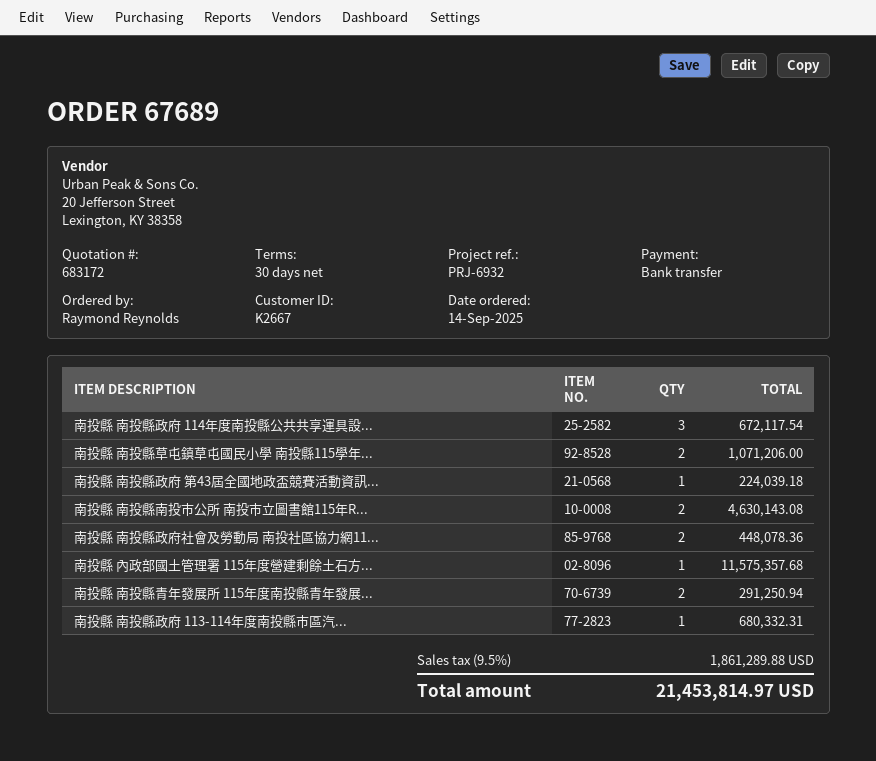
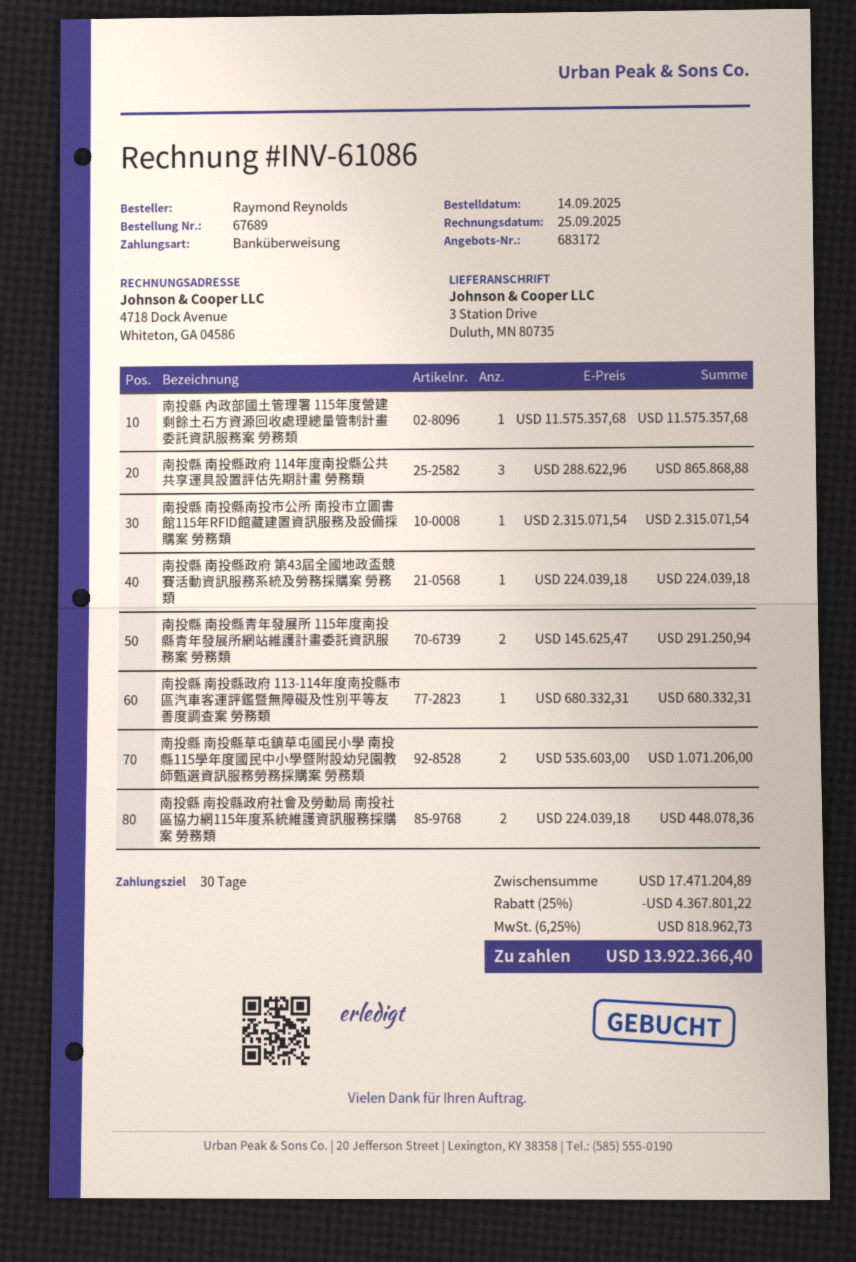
南投縣 南投縣政府 114年度南投縣公共共享運具設...: 3 for 672117.54 -> 3 for 865868.88
南投縣 南投縣南投市公所 南投市立圖書館115年R...: 2 for 4630143.08 -> 1 for 2315071.54
discount: none -> 25% = 4367801.22
tax: 9.5% = 1861289.88 -> 6.25% = 818962.73
total: 21453814.97 -> 13922366.40

